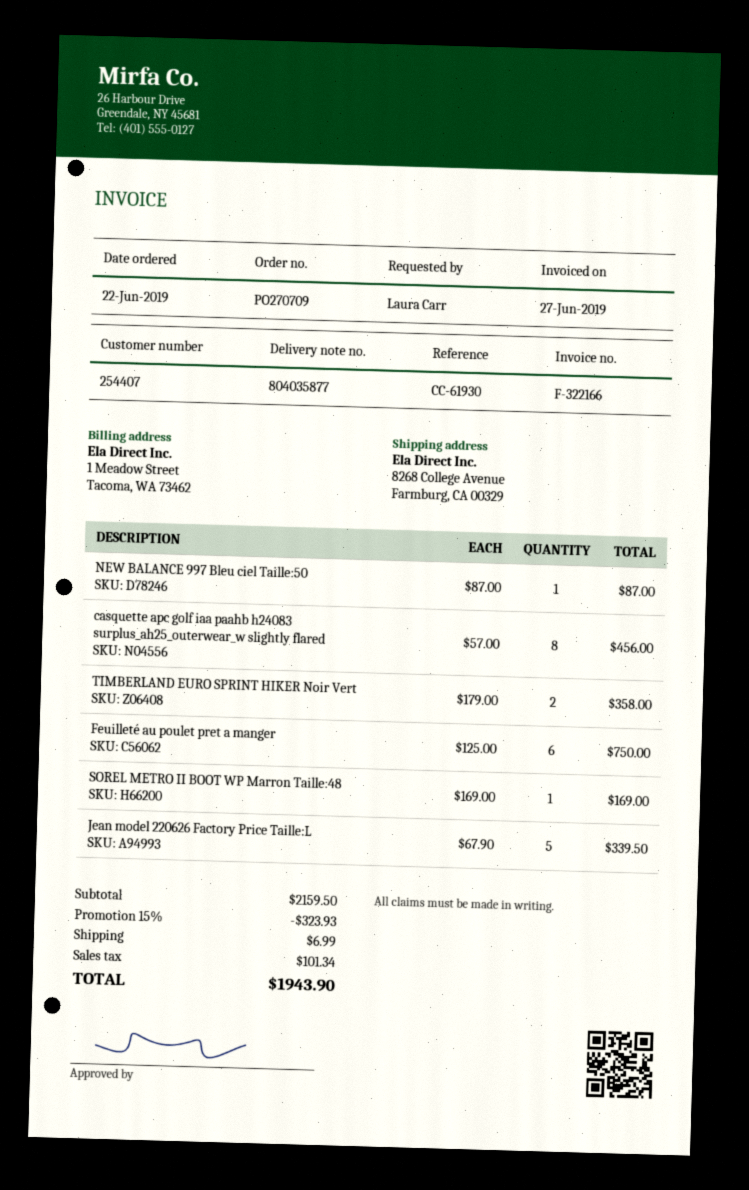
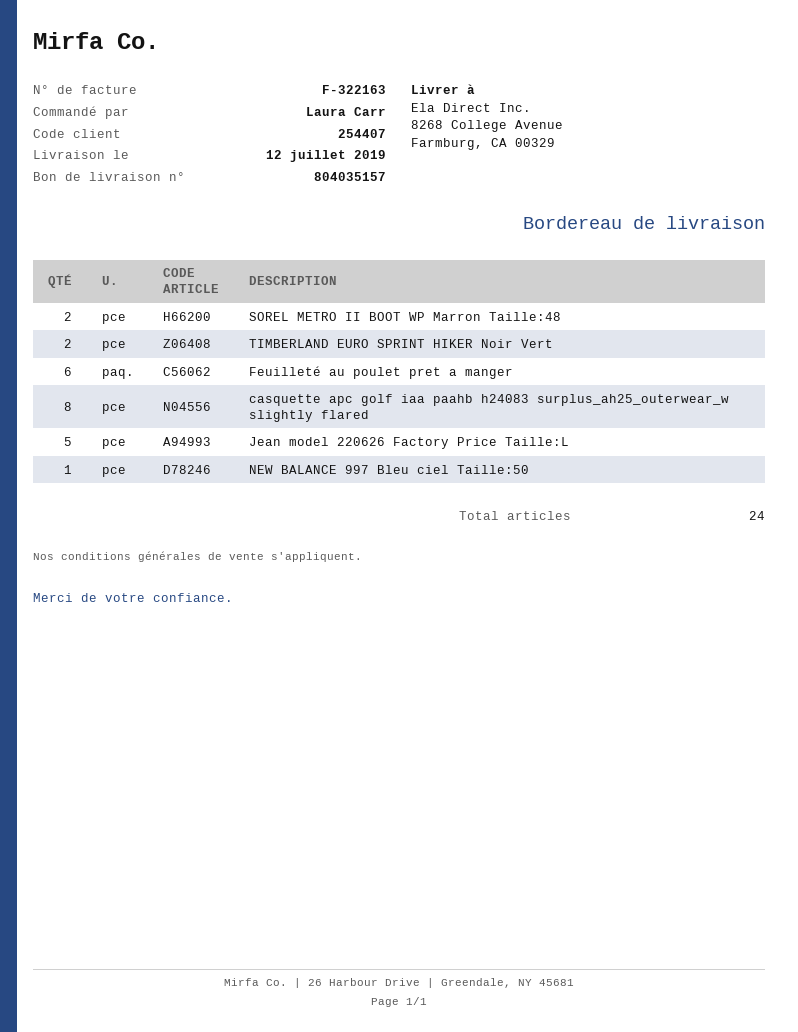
delivery note number: 804035877 -> 804035157
invoice number: F-322166 -> F-322163
SOREL METRO II BOOT WP Marron Taille:48: 1 -> 2

